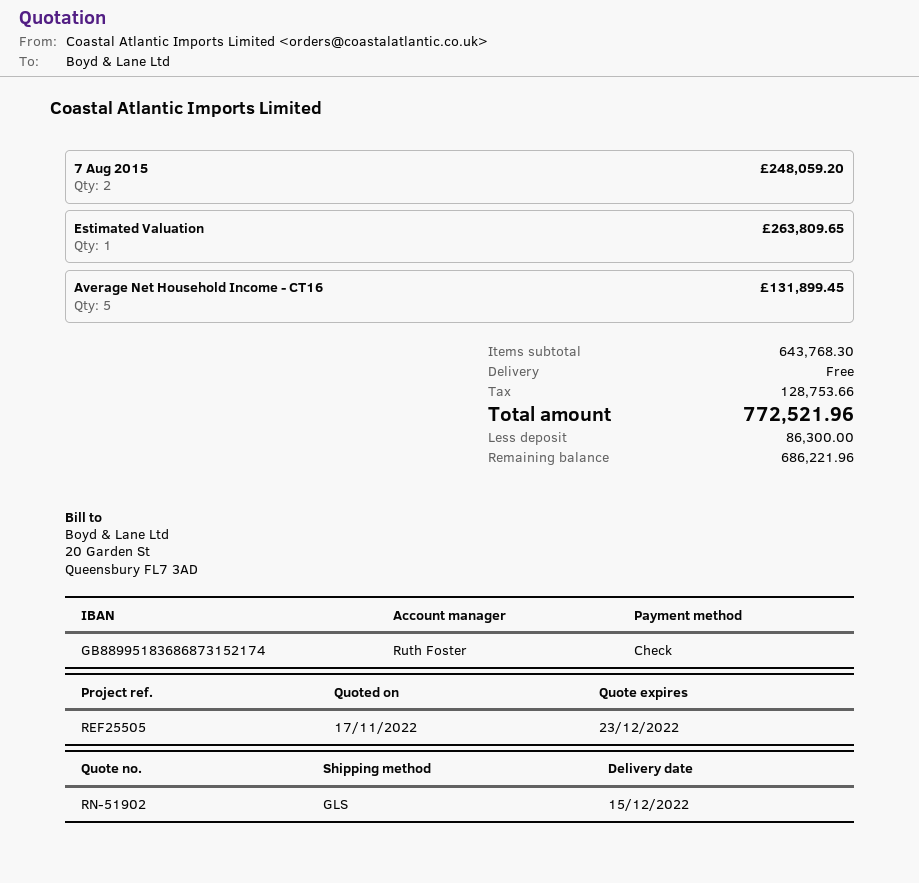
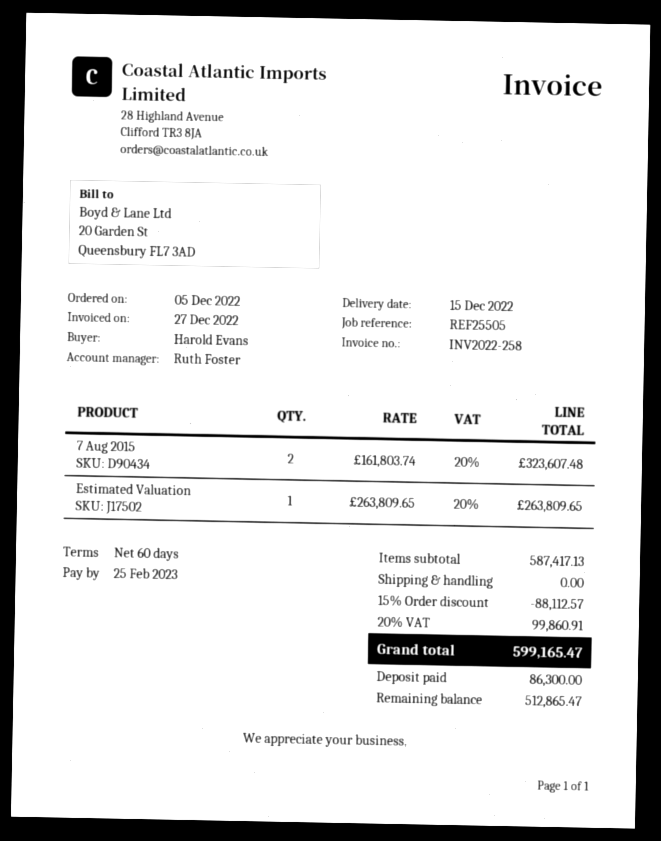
7 Aug 2015: 2 for 248059.20 -> 2 for 323607.48
Average Net Household Income - CT16: 5 for 131899.45 -> none
subtotal: 643768.30 -> 587417.13
discount: none -> 15% = 88112.57
tax: 128753.66 -> 99860.91
total: 772521.96 -> 599165.47
balance: 686221.96 -> 512865.47

